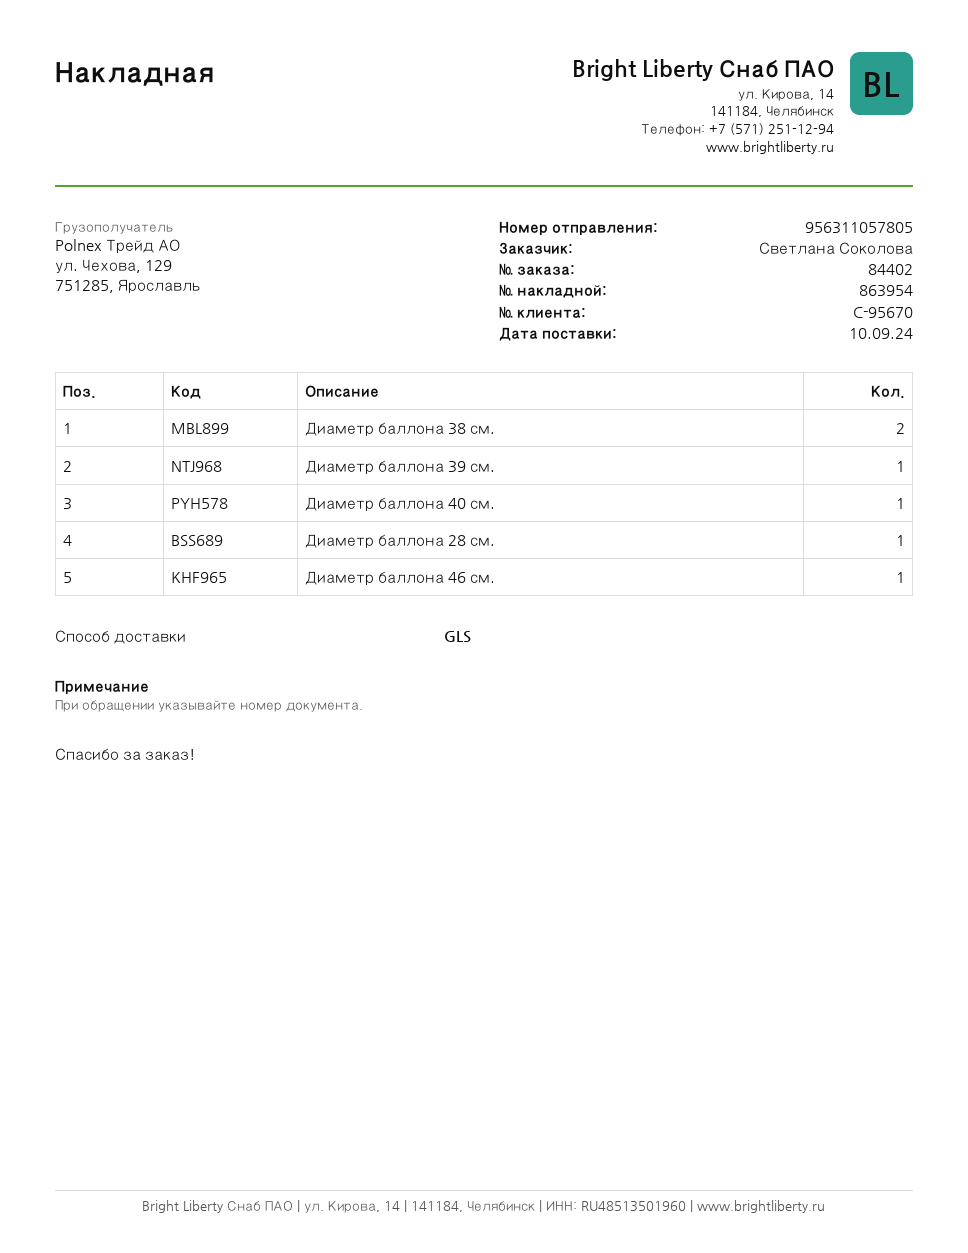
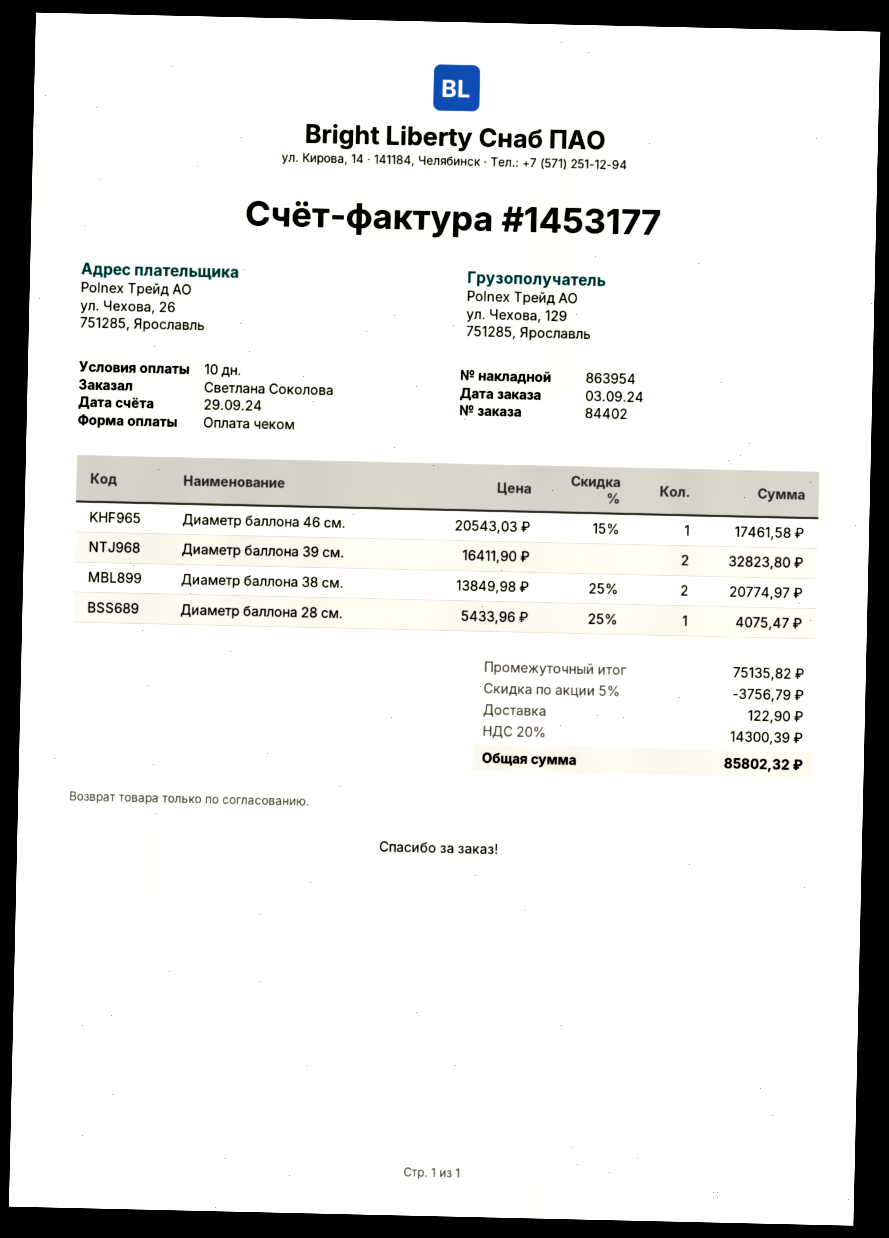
Диаметр баллона 39 см.: 1 -> 2
Диаметр баллона 40 см.: 1 -> none

